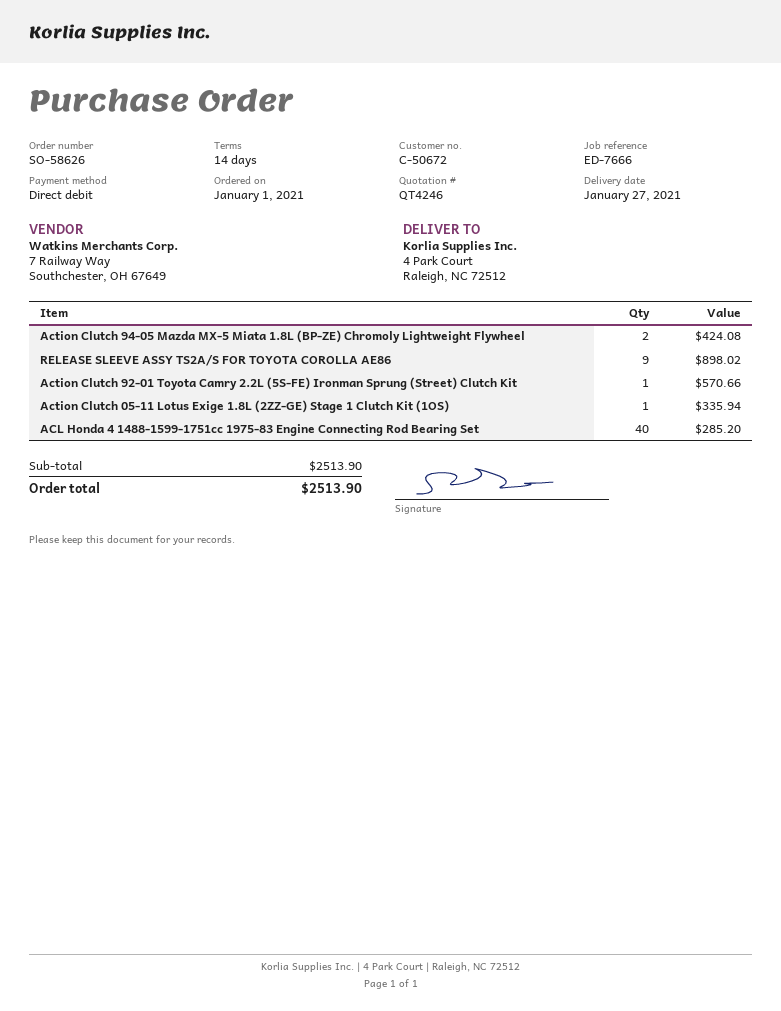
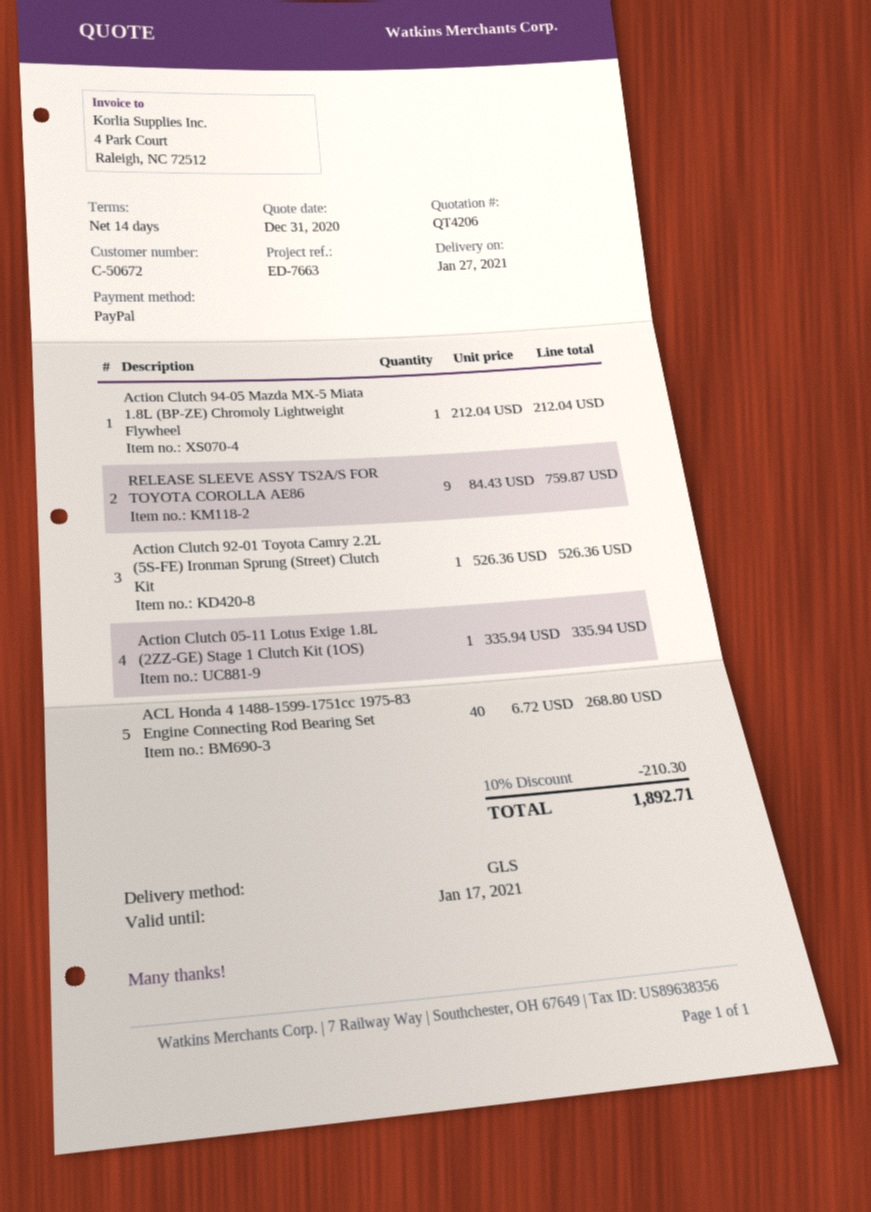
quote number: QT4246 -> QT4206
reference: ED-7666 -> ED-7663
payment method: direct debit -> PayPal
Action Clutch 94-05 Mazda MX-5 Miata 1.8L (BP-ZE) Chromoly Lightweight Flywheel: 2 for 424.08 -> 1 for 212.04
RELEASE SLEEVE ASSY TS2A/S FOR TOYOTA COROLLA AE86: 9 for 898.02 -> 9 for 759.87
Action Clutch 92-01 Toyota Camry 2.2L (5S-FE) Ironman Sprung (Street) Clutch Kit: 1 for 570.66 -> 1 for 526.36
ACL Honda 4 1488-1599-1751cc 1975-83 Engine Connecting Rod Bearing Set: 40 for 285.20 -> 40 for 268.80
discount: none -> 10% = 210.30
total: 2513.90 -> 1892.71

